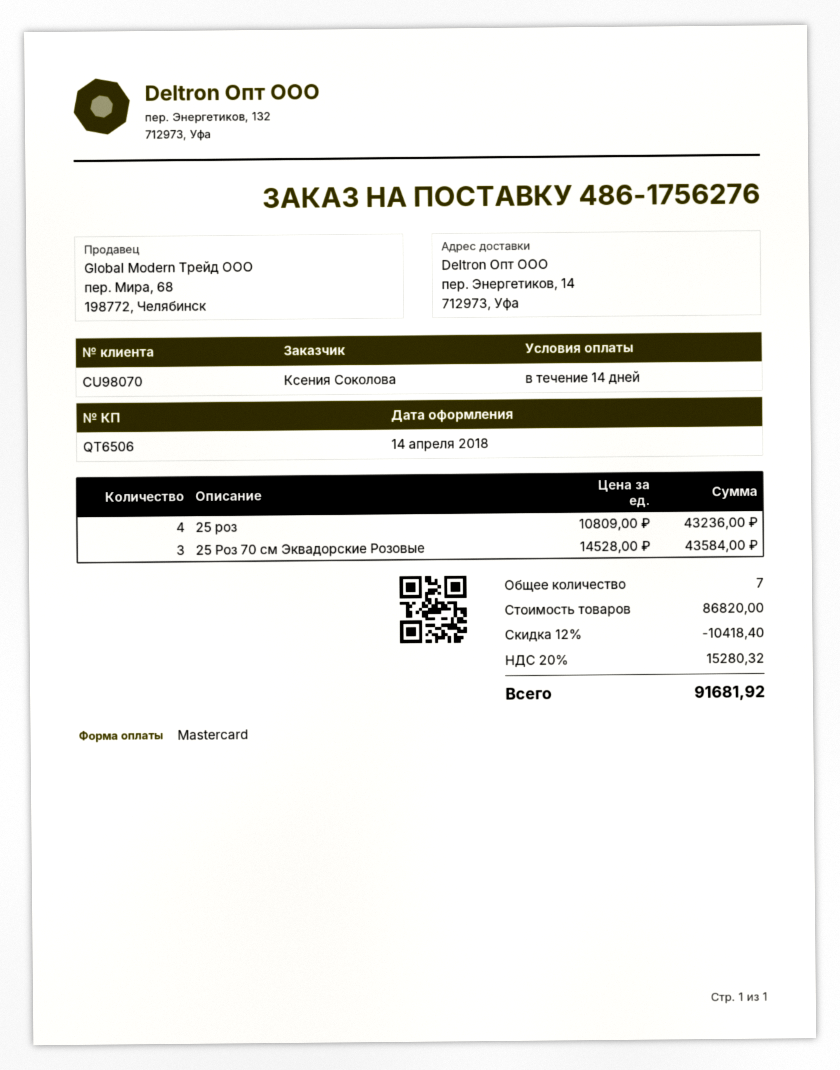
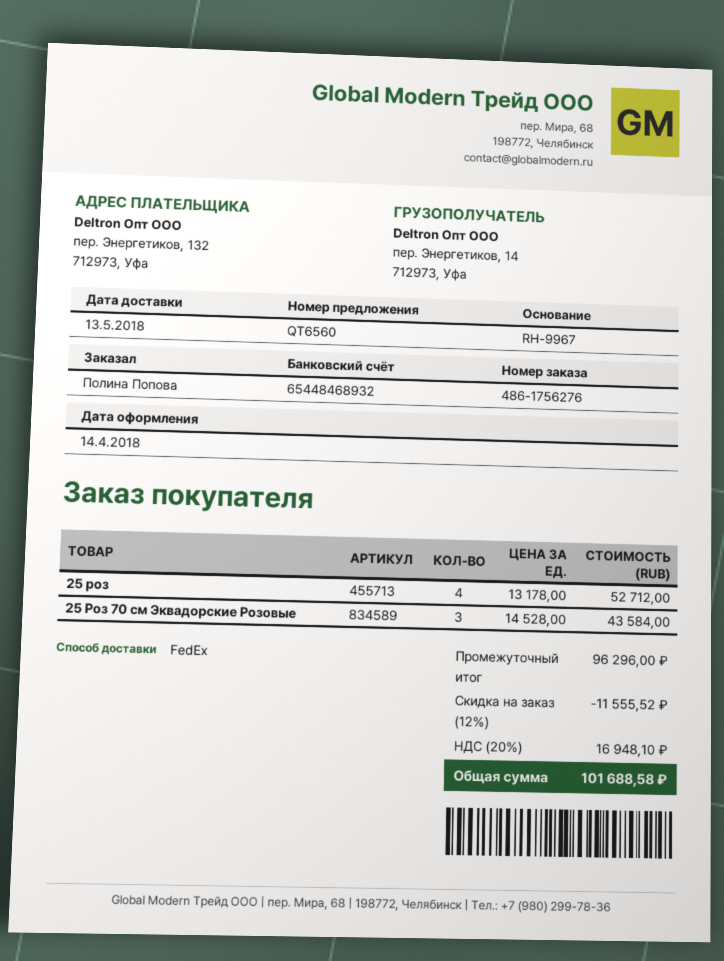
quote number: QT6506 -> QT6560
ordered by: Ксения Соколова -> Полина Попова
25 роз: 4 x 10809.00 = 43236.00 -> 4 x 13178.00 = 52712.00
subtotal: 86820.00 -> 96296.00
discount: 12% = 10418.40 -> 12% = 11555.52
tax: 20% = 15280.32 -> 20% = 16948.10
total: 91681.92 -> 101688.58

